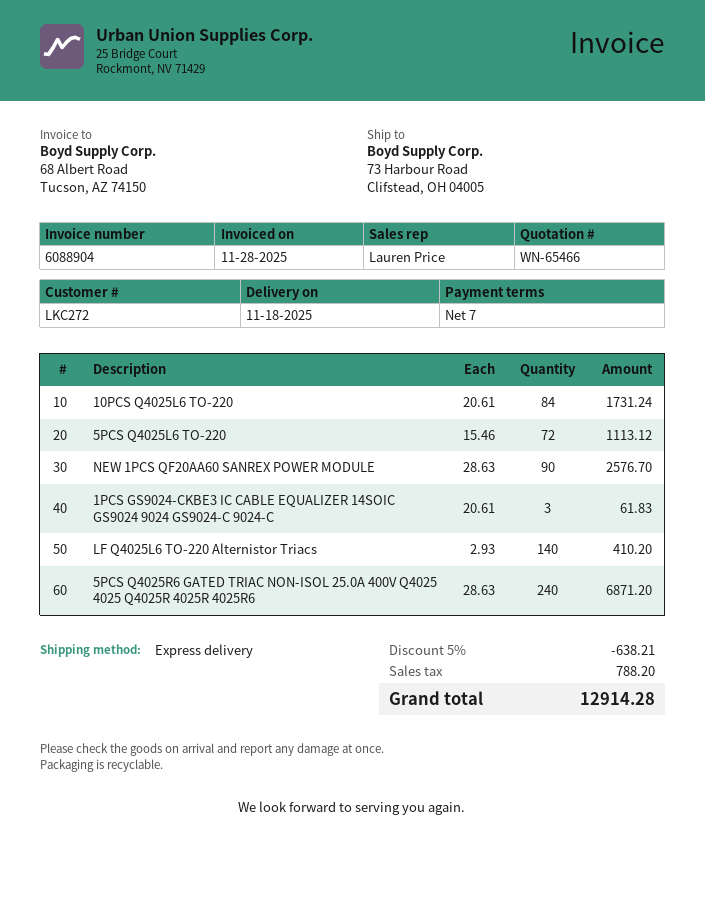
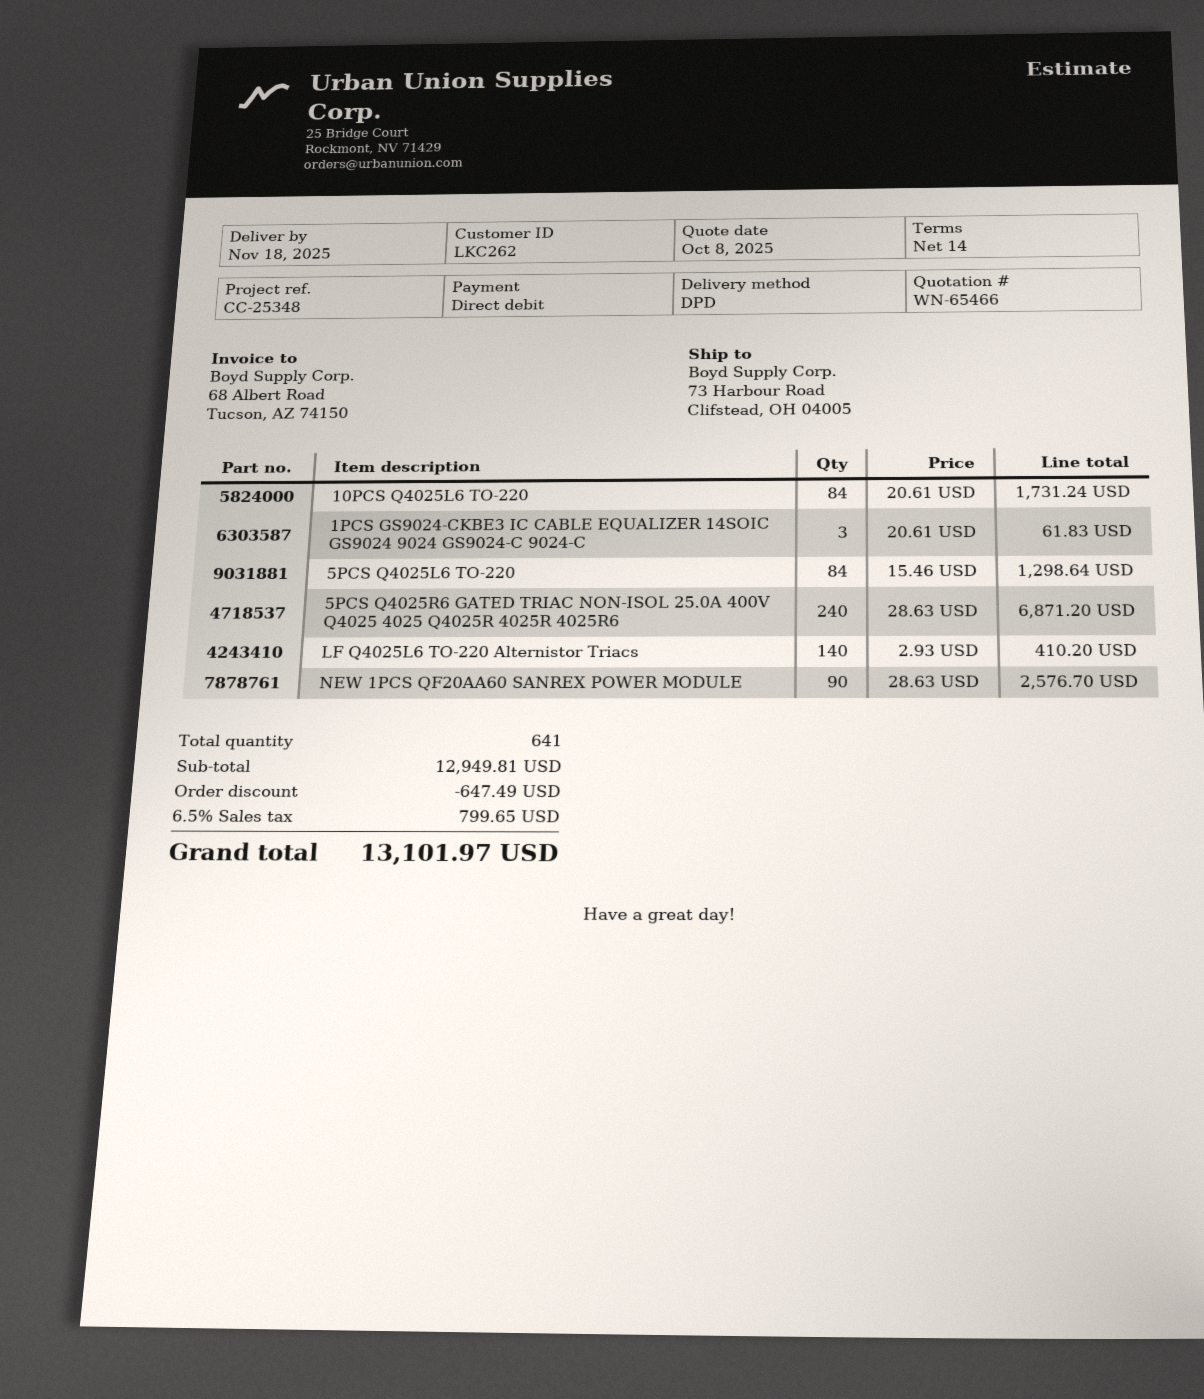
payment terms: 7 days -> 14 days
customer number: LKC272 -> LKC262
shipping method: express -> DPD
5PCS Q4025L6 TO-220: 72 x 15.46 = 1113.12 -> 84 x 15.46 = 1298.64
discount: 638.21 -> 647.49
tax: 788.20 -> 799.65
total: 12914.28 -> 13101.97

